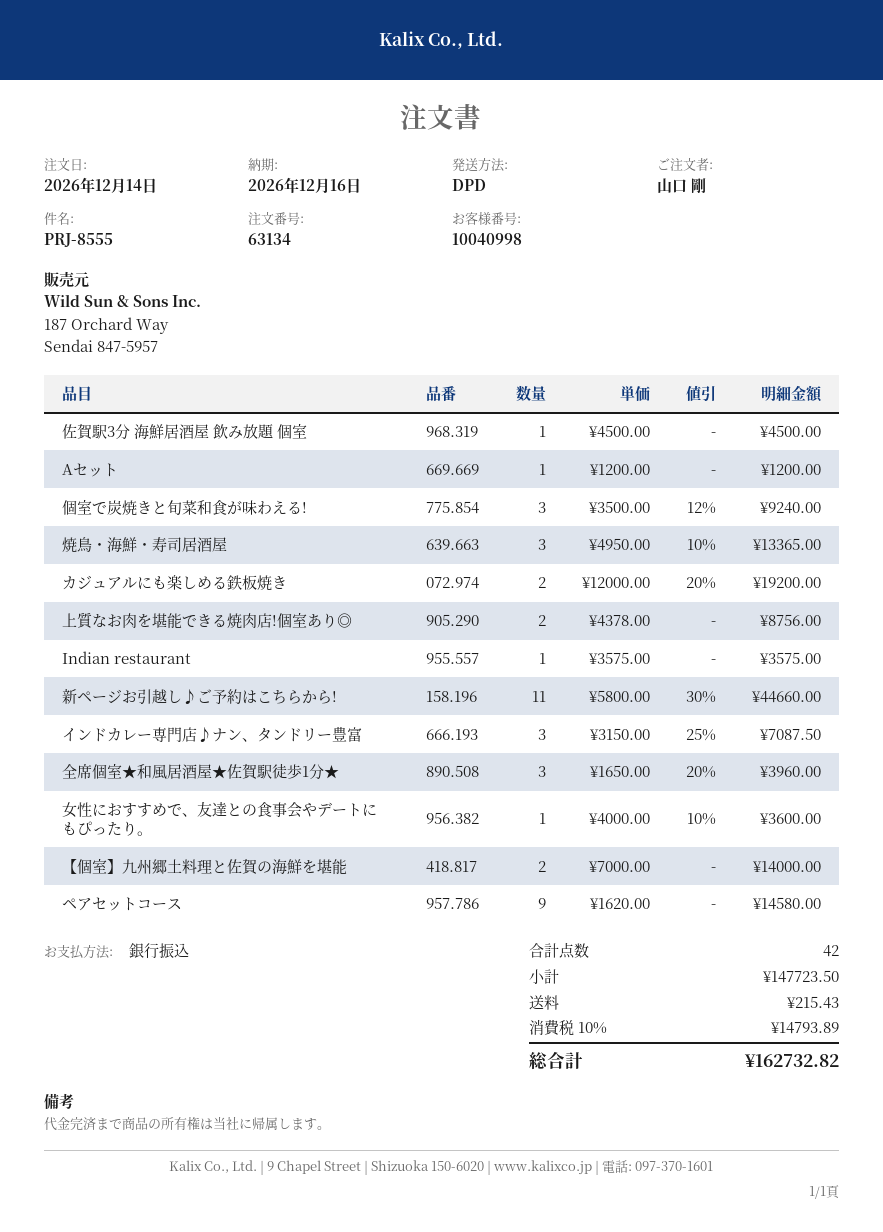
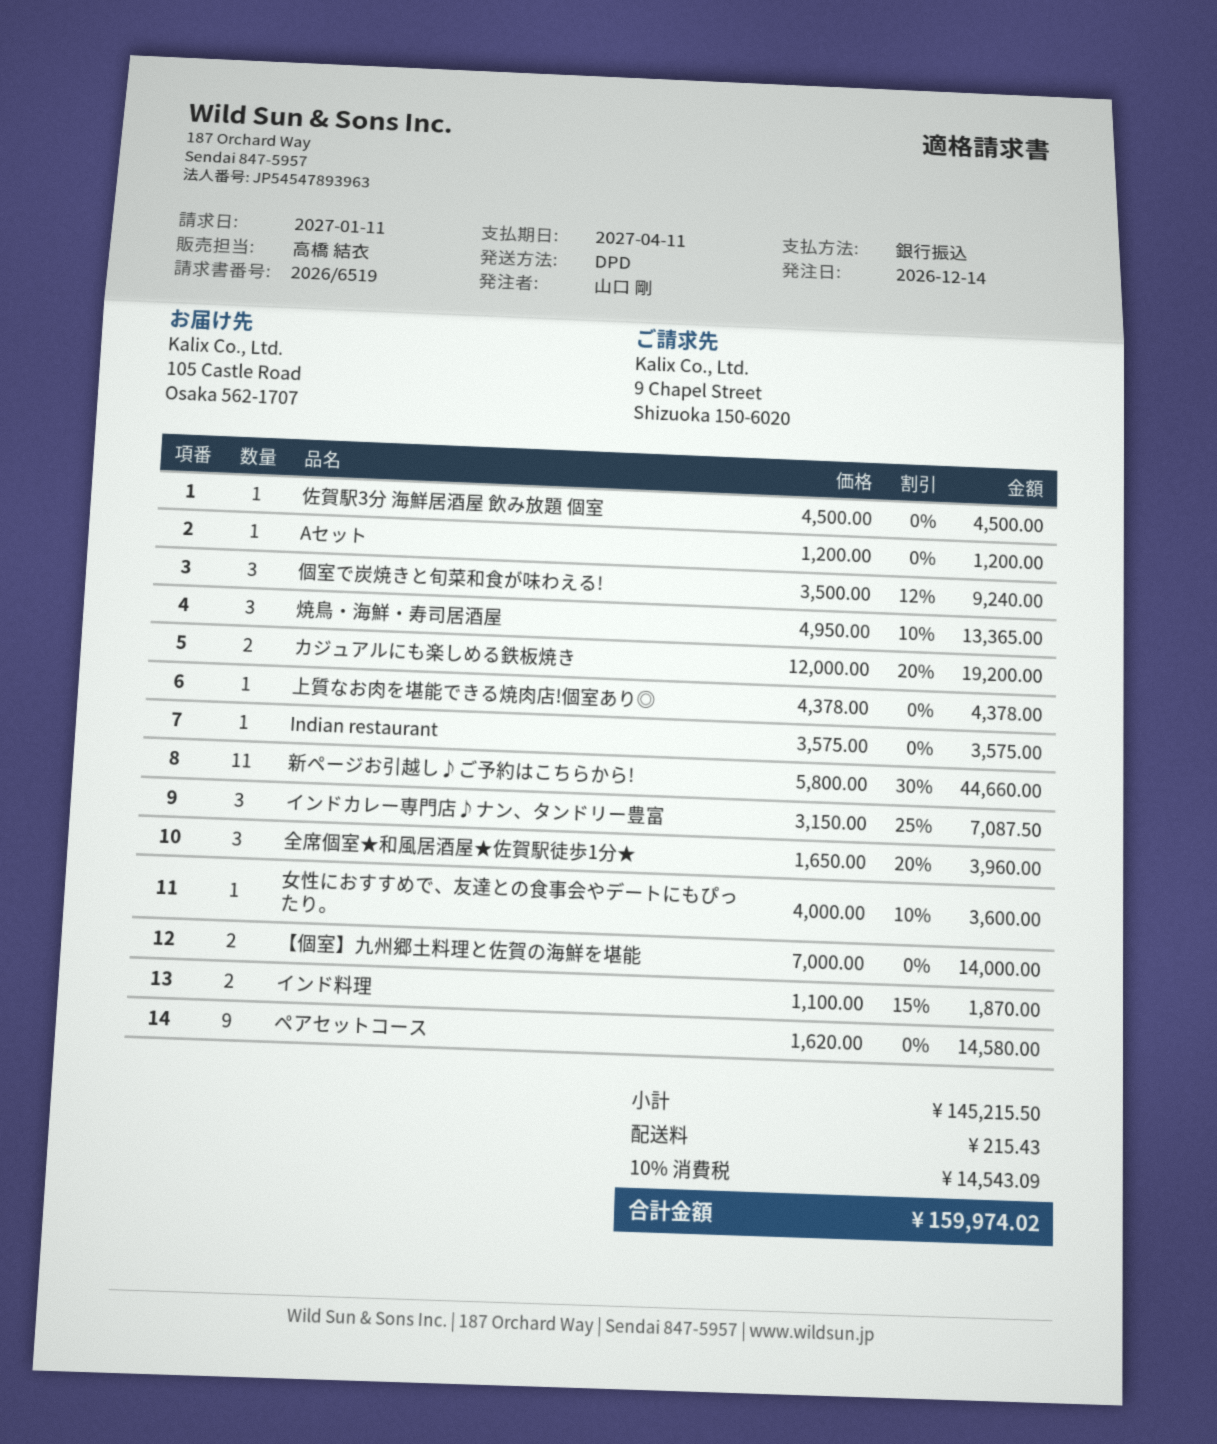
上質なお肉を堪能できる焼肉店!個室あり◎: 2 x 4378.00 = 8756.00 -> 1 x 4378.00 = 4378.00
インド料理: none -> 2 x 1100.00 - 15% = 1870.00
subtotal: 147723.50 -> 145215.50
tax: 10% = 14793.89 -> 10% = 14543.09
total: 162732.82 -> 159974.02

